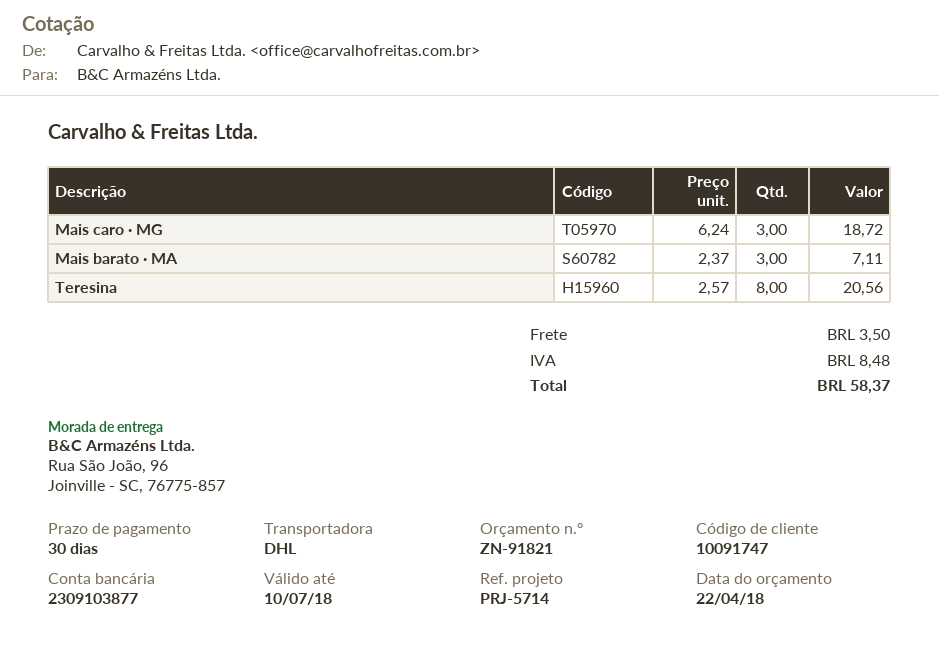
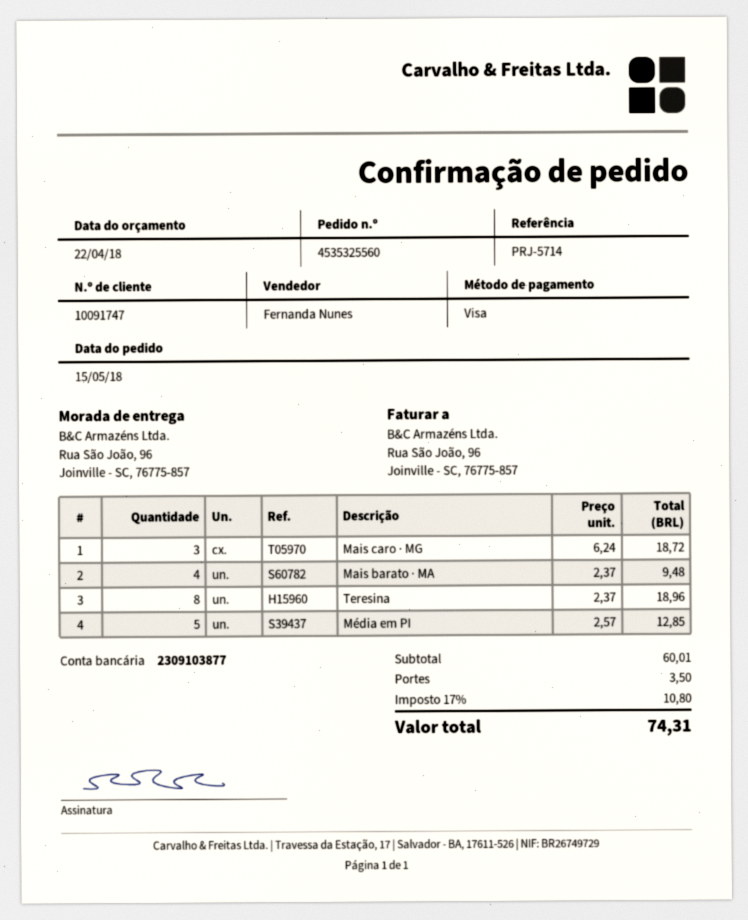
Mais barato · MA: 3 x 2.37 = 7.11 -> 4 x 2.37 = 9.48
Teresina: 8 x 2.57 = 20.56 -> 8 x 2.37 = 18.96
Média em PI: none -> 5 x 2.57 = 12.85
tax: 8.48 -> 10.80
total: 58.37 -> 74.31

